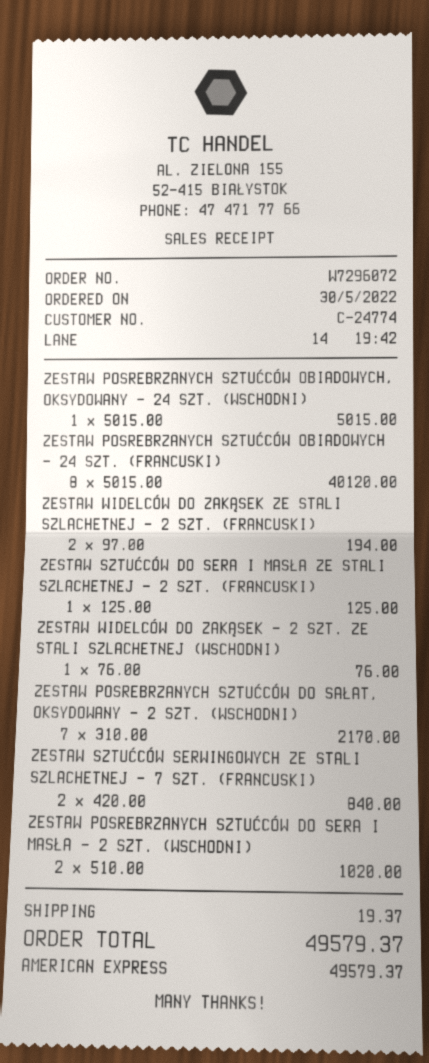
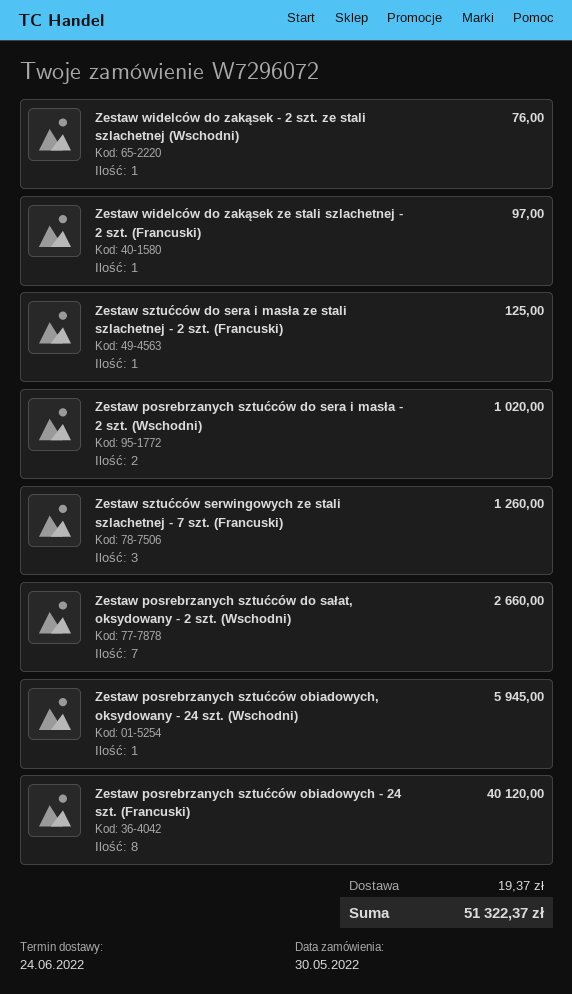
ZESTAW POSREBRZANYCH SZTUĆCÓW OBIADOWYCH, OKSYDOWANY - 24 SZT. (WSCHODNI): 1 for 5015.00 -> 1 for 5945.00
ZESTAW WIDELCÓW DO ZAKĄSEK ZE STALI SZLACHETNEJ - 2 SZT. (FRANCUSKI): 2 for 194.00 -> 1 for 97.00
ZESTAW POSREBRZANYCH SZTUĆCÓW DO SAŁAT, OKSYDOWANY - 2 SZT. (WSCHODNI): 7 for 2170.00 -> 7 for 2660.00
ZESTAW SZTUĆCÓW SERWINGOWYCH ZE STALI SZLACHETNEJ - 7 SZT. (FRANCUSKI): 2 for 840.00 -> 3 for 1260.00
total: 49579.37 -> 51322.37

